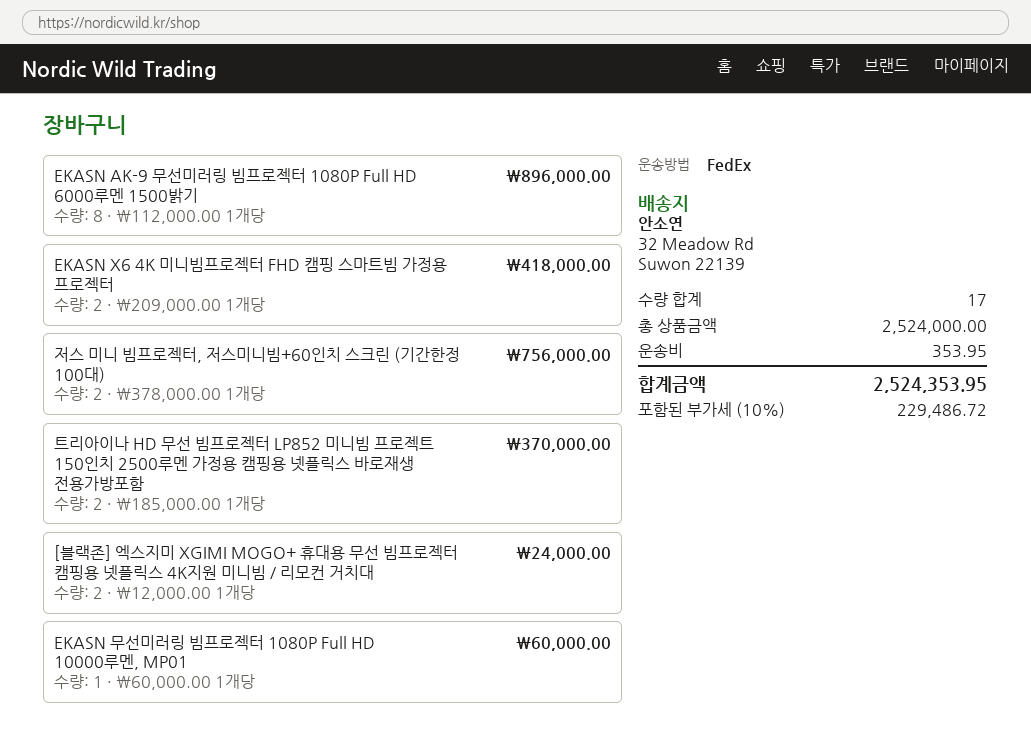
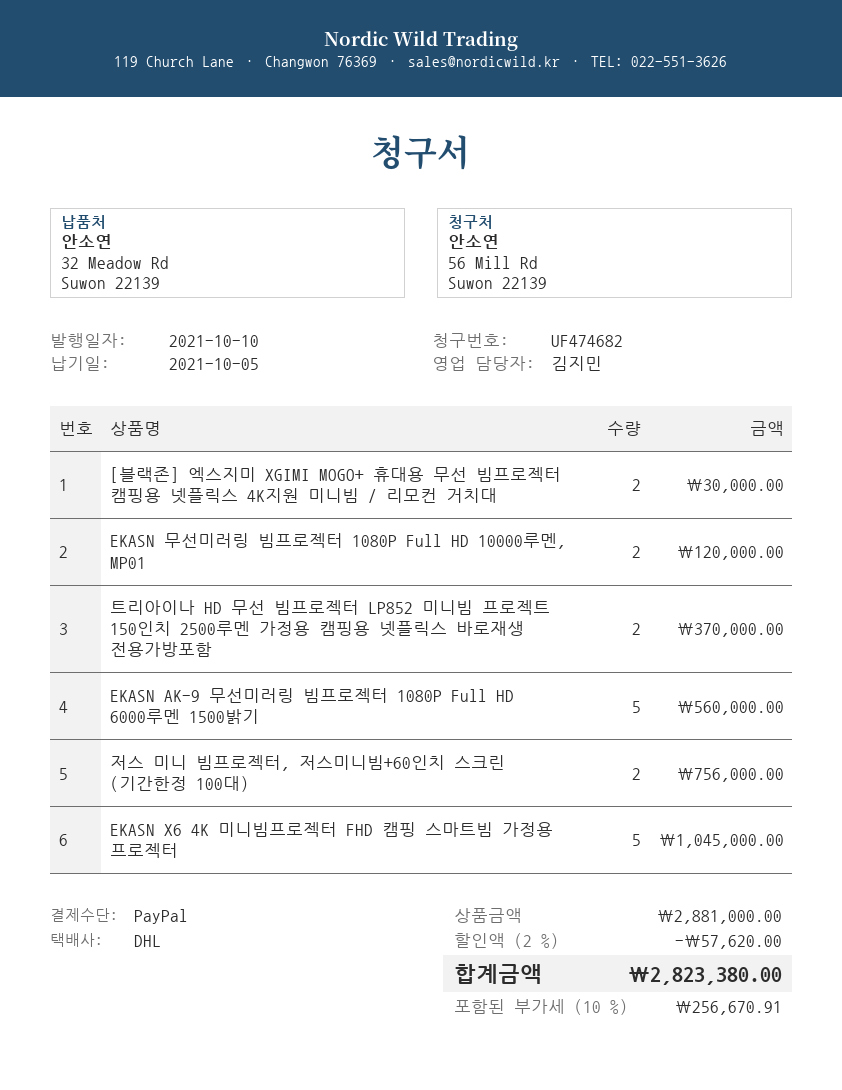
shipping method: FedEx -> DHL
EKASN AK-9 무선미러링 빔프로젝터 1080P Full HD 6000루멘 1500밝기: 8 for 896000.00 -> 5 for 560000.00
EKASN X6 4K 미니빔프로젝터 FHD 캠핑 스마트빔 가정용 프로젝터: 2 for 418000.00 -> 5 for 1045000.00
[블랙존] 엑스지미 XGIMI MOGO+ 휴대용 무선 빔프로젝터 캠핑용 넷플릭스 4K지원 미니빔 / 리모컨 거치대: 2 for 24000.00 -> 2 for 30000.00
EKASN 무선미러링 빔프로젝터 1080P Full HD 10000루멘, MP01: 1 for 60000.00 -> 2 for 120000.00
subtotal: 2524000.00 -> 2881000.00
discount: none -> 2% = 57620.00
shipping: 353.95 -> none
tax: 10% = 229486.72 -> 10% = 256670.91
total: 2524353.95 -> 2823380.00

